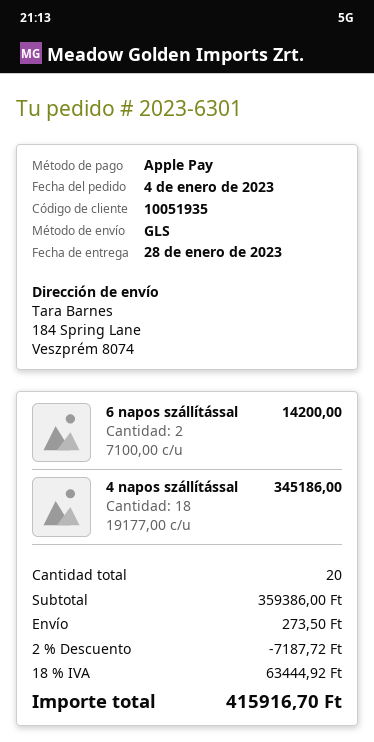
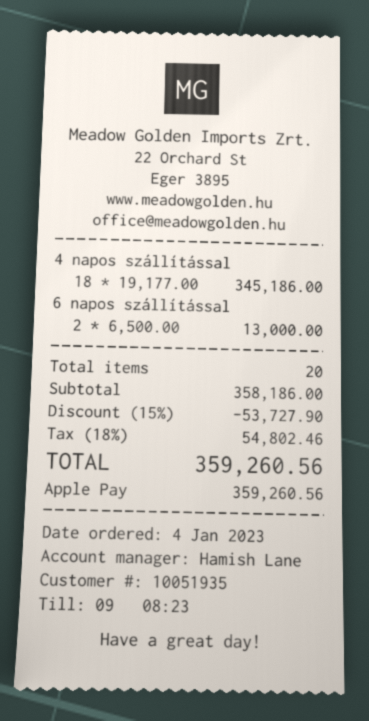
6 napos szállítással: 2 x 7100.00 = 14200.00 -> 2 x 6500.00 = 13000.00
subtotal: 359386.00 -> 358186.00
discount: 2% = 7187.72 -> 15% = 53727.90
shipping: 273.50 -> none
tax: 18% = 63444.92 -> 18% = 54802.46
total: 415916.70 -> 359260.56

